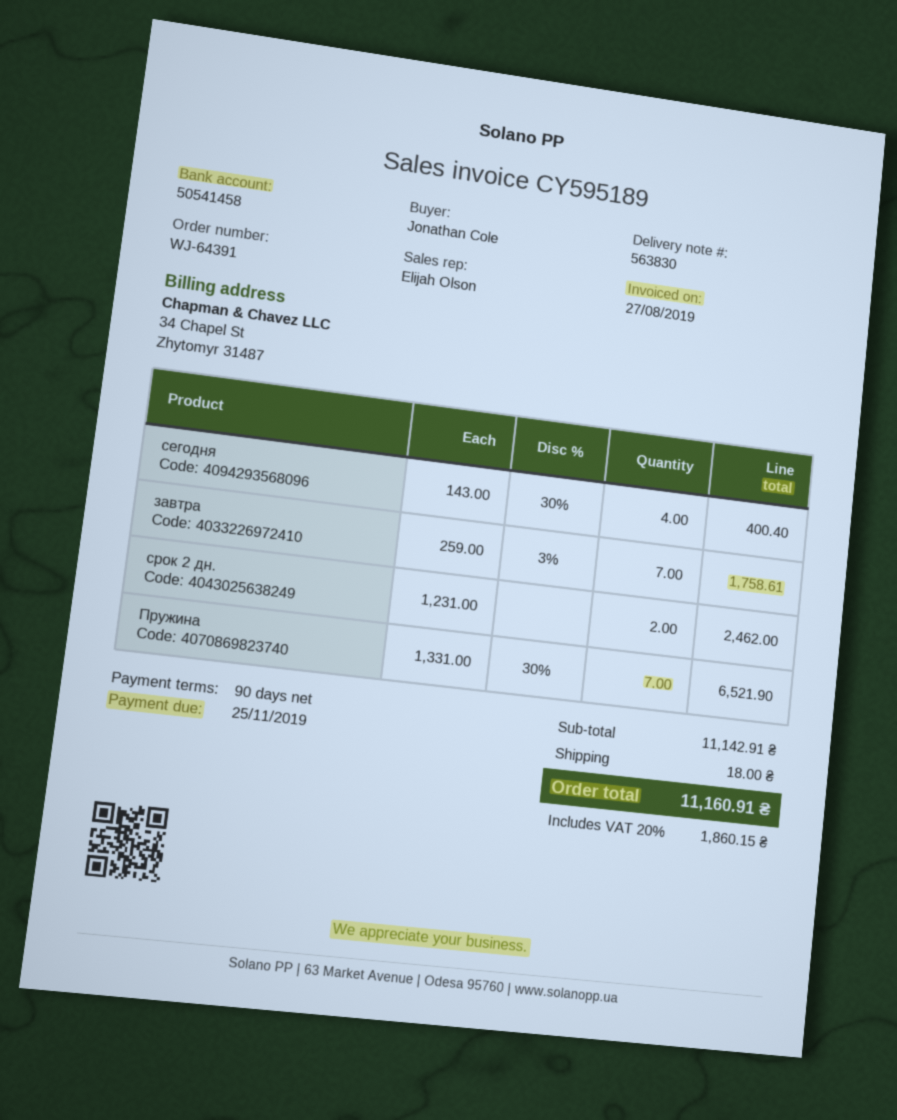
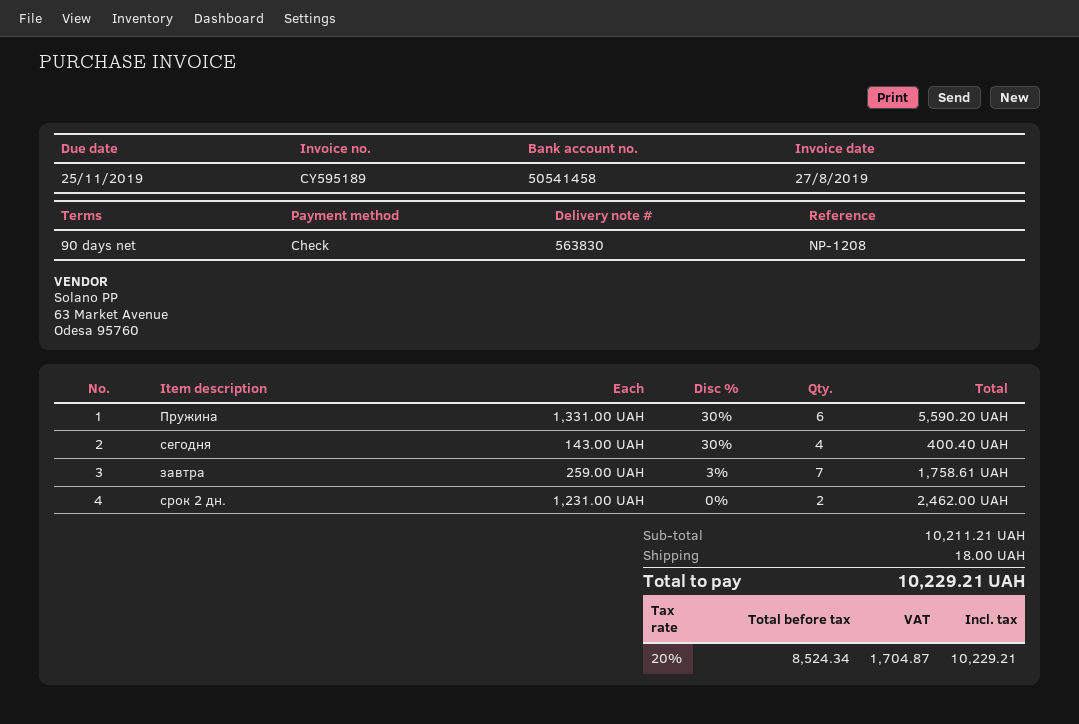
Пружина: 7 x 1331.00 - 30% = 6521.90 -> 6 x 1331.00 - 30% = 5590.20
subtotal: 11142.91 -> 10211.21
tax: 20% = 1860.15 -> 20% = 1704.87
total: 11160.91 -> 10229.21

